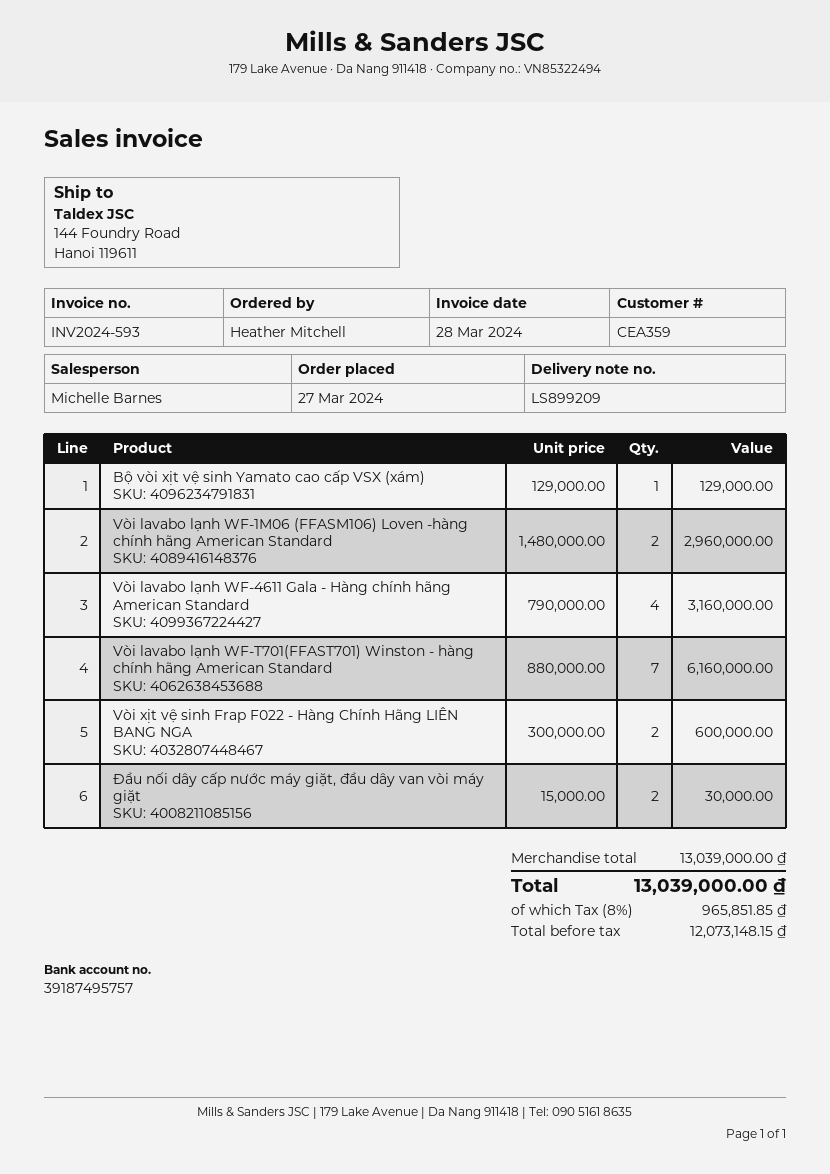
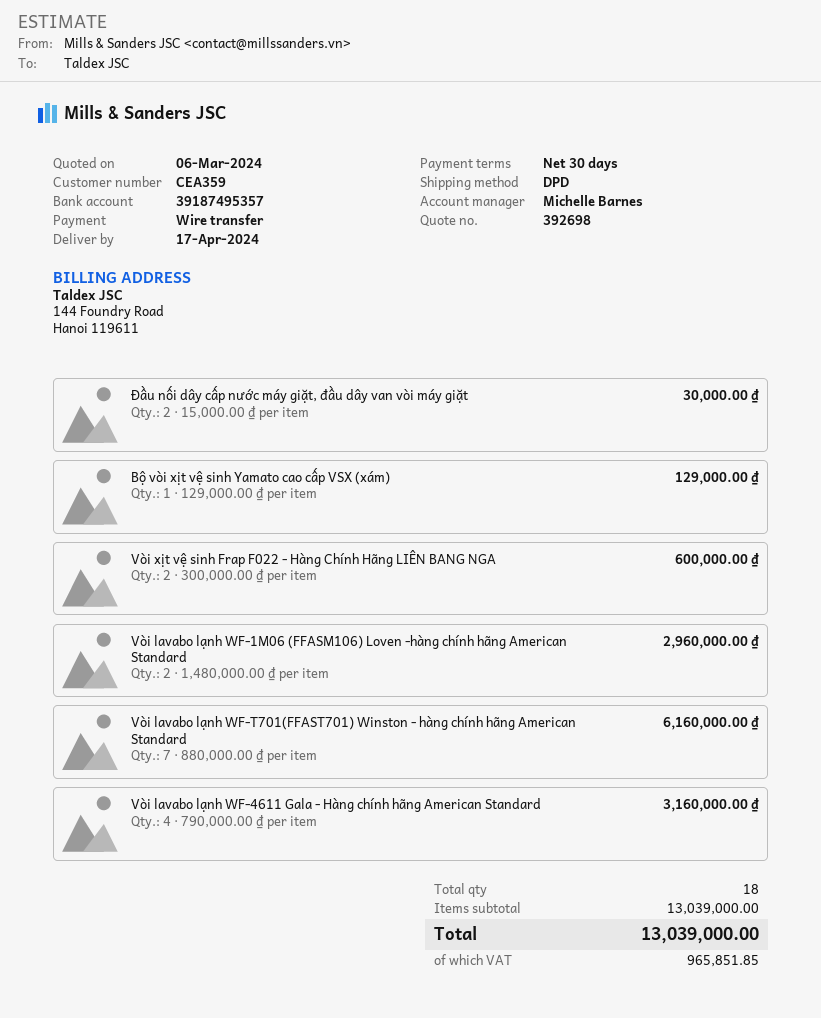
bank account: 39187495757 -> 39187495357

